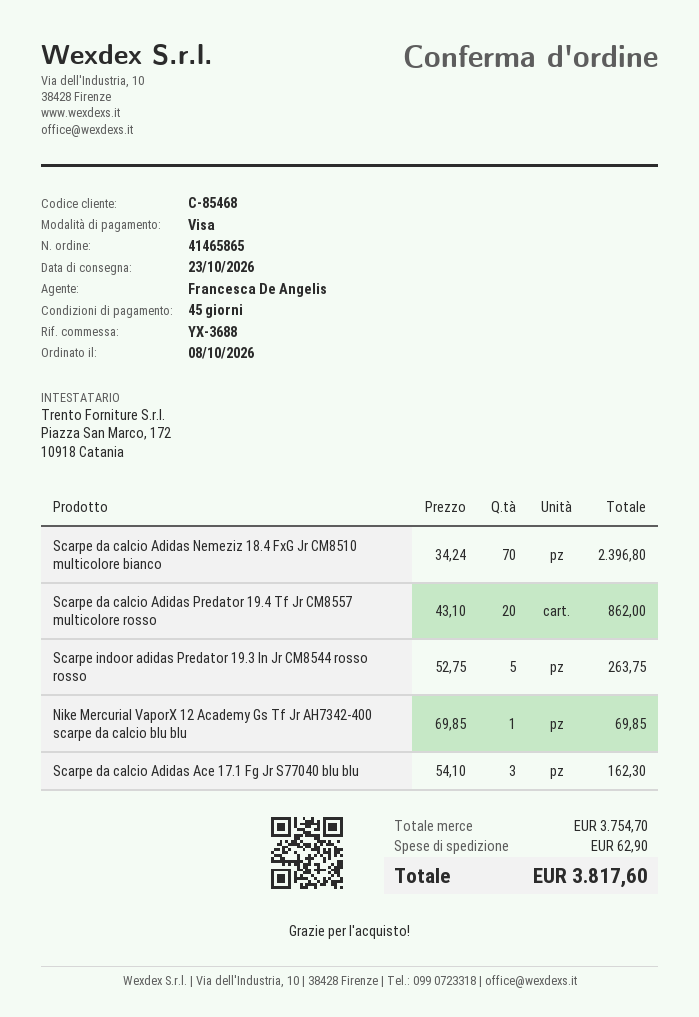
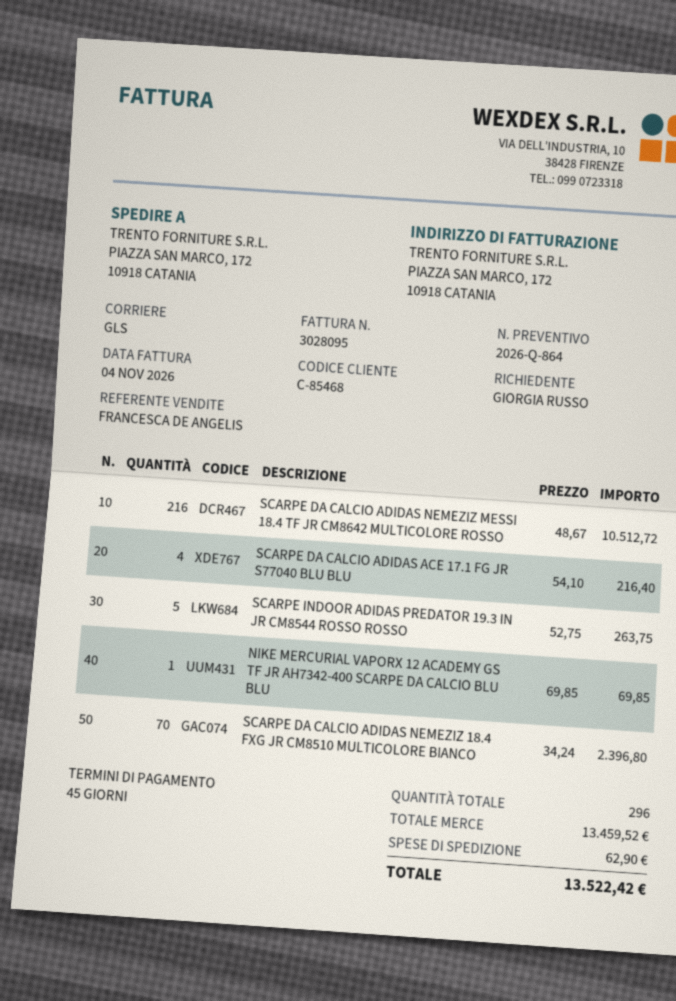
Scarpe da calcio Adidas Predator 19.4 Tf Jr CM8557 multicolore rosso: 20 x 43.10 = 862.00 -> none
Scarpe da calcio Adidas Ace 17.1 Fg Jr S77040 blu blu: 3 x 54.10 = 162.30 -> 4 x 54.10 = 216.40
SCARPE DA CALCIO ADIDAS NEMEZIZ MESSI 18.4 TF JR CM8642 MULTICOLORE ROSSO: none -> 216 x 48.67 = 10512.72
subtotal: 3754.70 -> 13459.52
total: 3817.60 -> 13522.42

